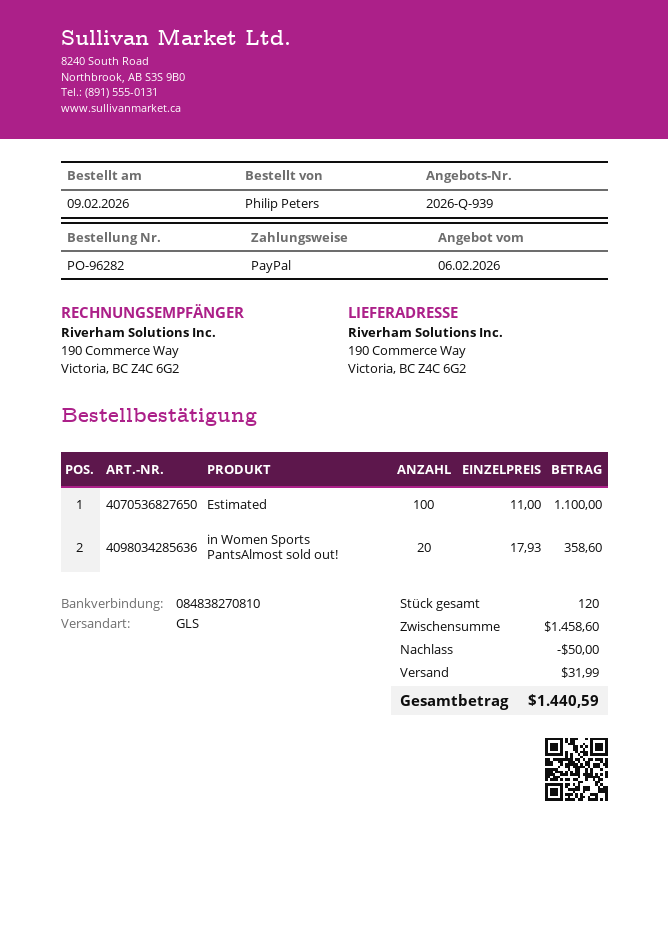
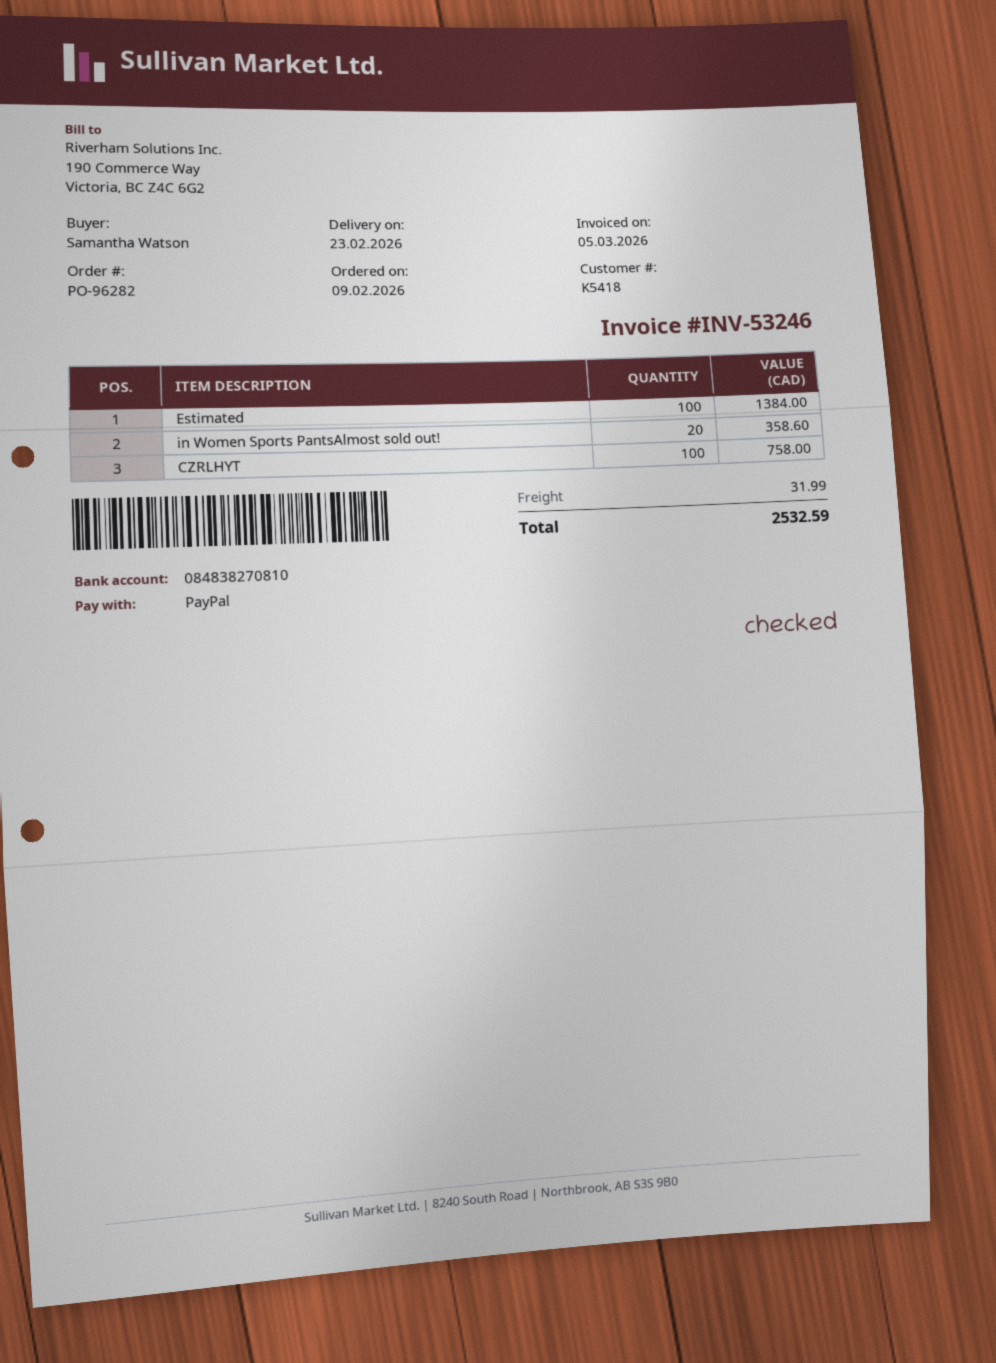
ordered by: Philip Peters -> Samantha Watson
Estimated: 100 for 1100.00 -> 100 for 1384.00
CZRLHYT: none -> 100 for 758.00
discount: 50.00 -> none
total: 1440.59 -> 2532.59

